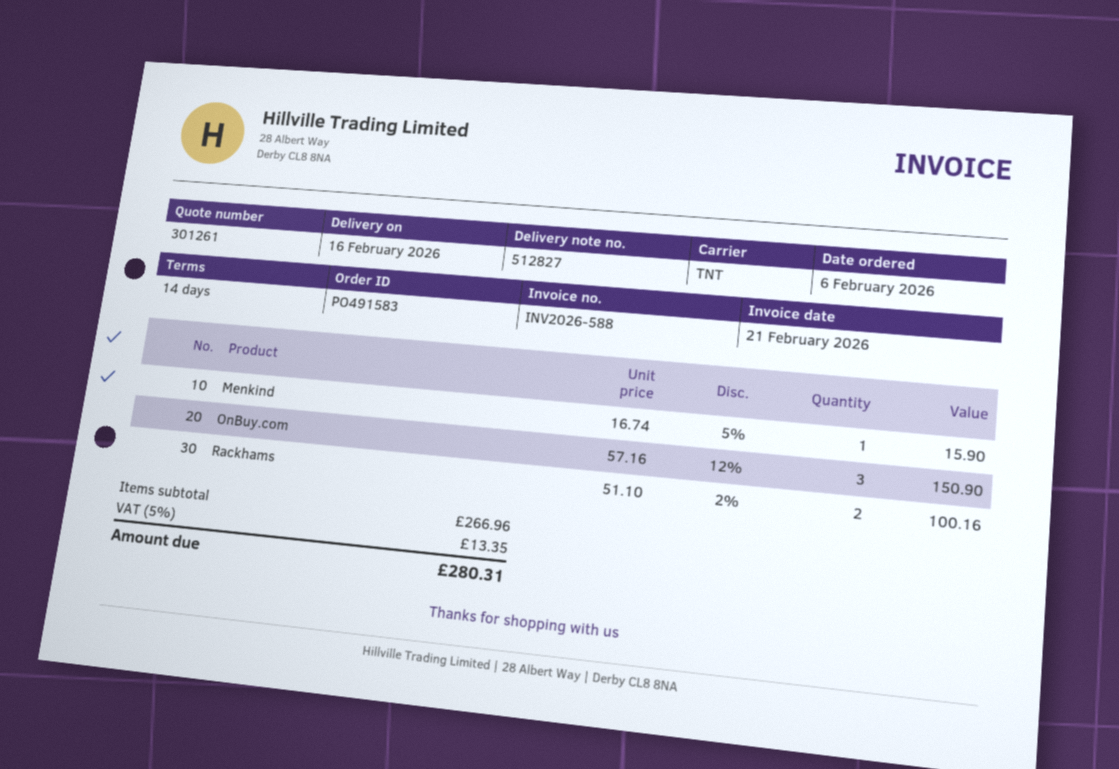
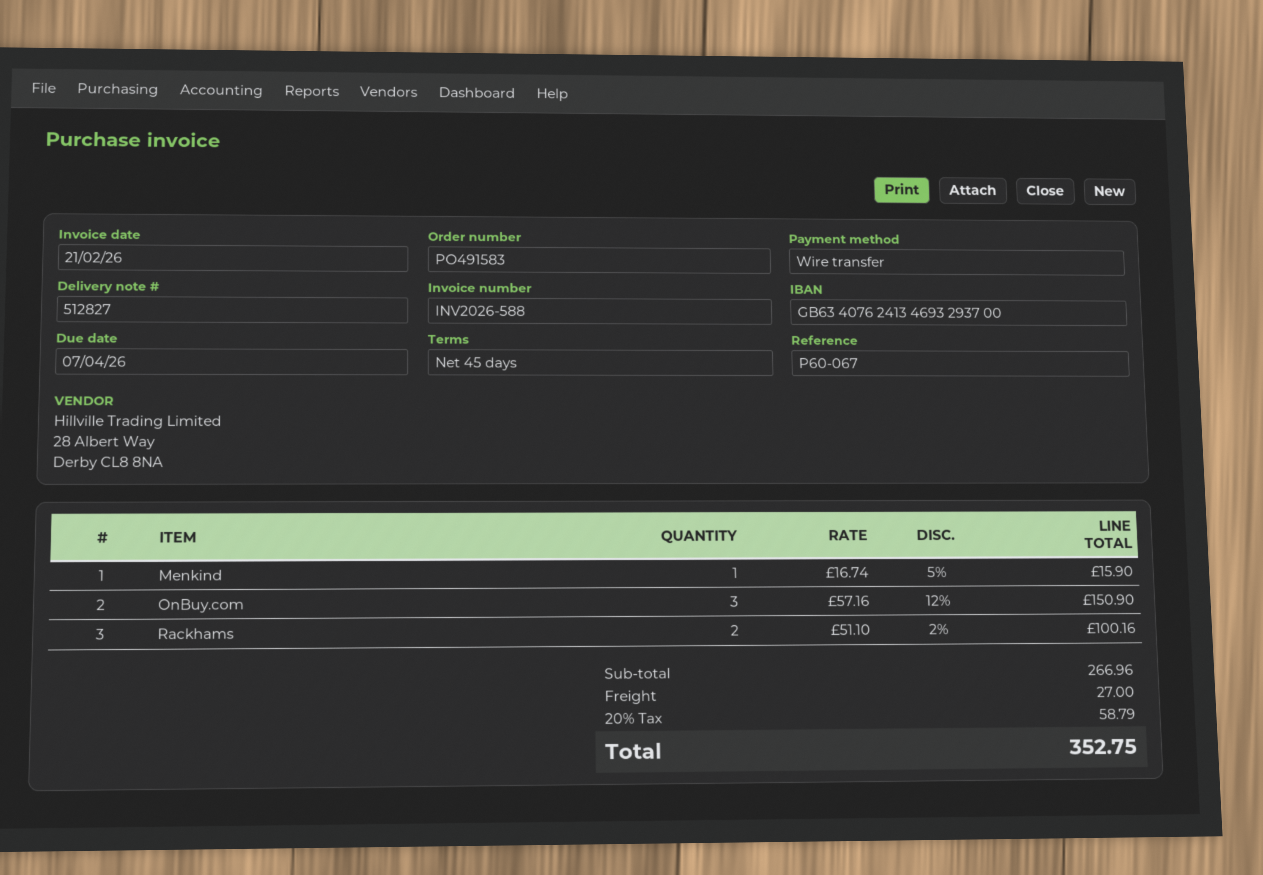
payment terms: 14 days -> 45 days
shipping: none -> 27.00
tax: 5% = 13.35 -> 20% = 58.79
total: 280.31 -> 352.75

